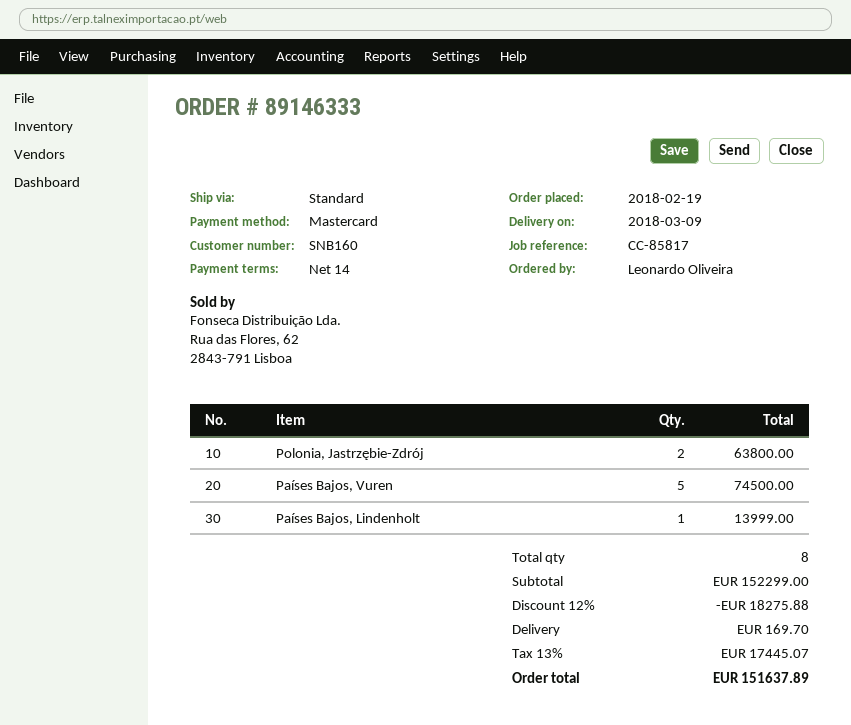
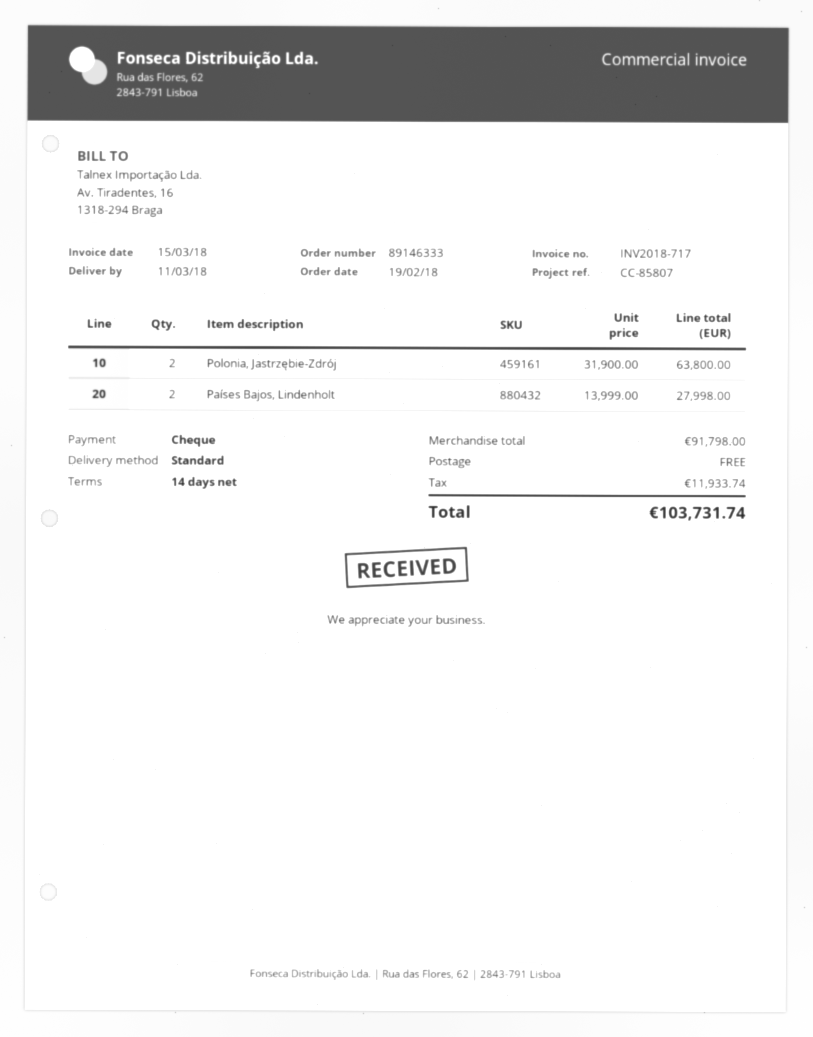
delivery date: 2018-03-09 -> 2018-03-11
reference: CC-85817 -> CC-85807
payment method: Mastercard -> cheque
Países Bajos, Vuren: 5 for 74500.00 -> none
Países Bajos, Lindenholt: 1 for 13999.00 -> 2 for 27998.00
subtotal: 152299.00 -> 91798.00
discount: 12% = 18275.88 -> none
shipping: 169.70 -> 0.00
tax: 17445.07 -> 11933.74
total: 151637.89 -> 103731.74

